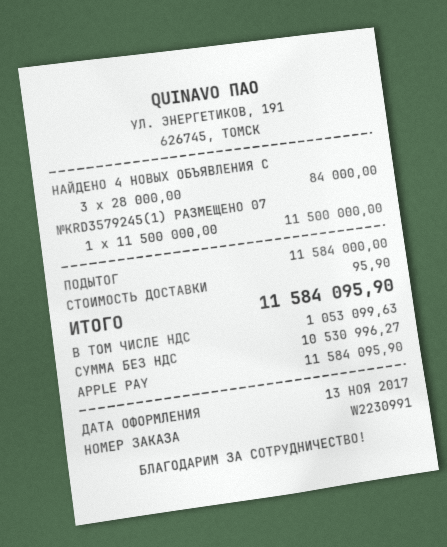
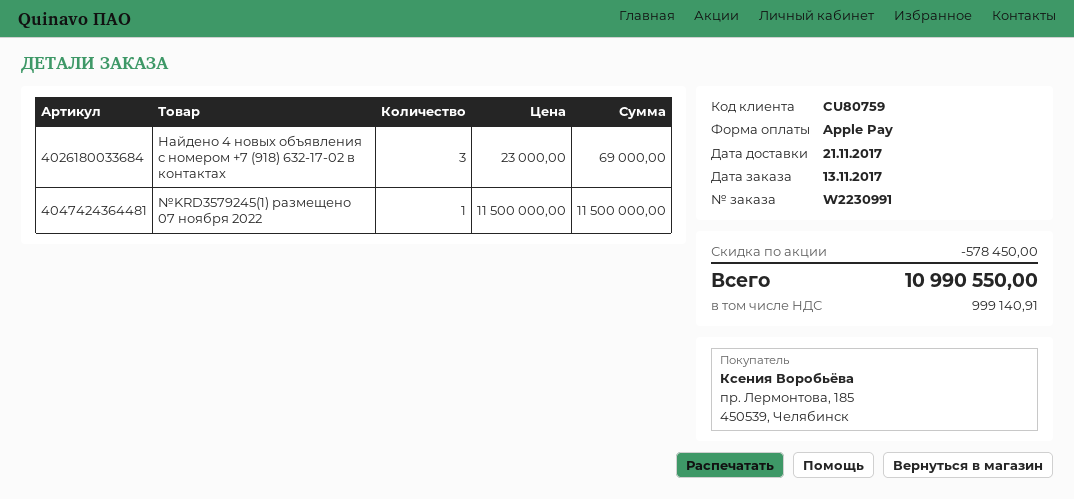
НАЙДЕНО 4 НОВЫХ ОБЪЯВЛЕНИЯ С: 3 x 28000.00 = 84000.00 -> 3 x 23000.00 = 69000.00
discount: none -> 578450.00
shipping: 95.90 -> none
tax: 1053099.63 -> 999140.91
total: 11584095.90 -> 10990550.00

